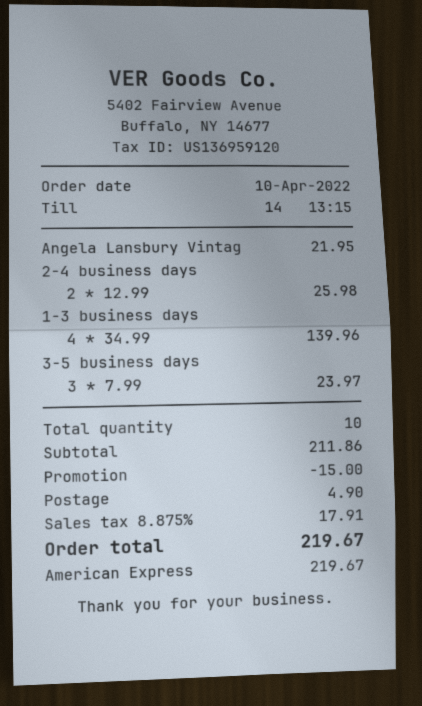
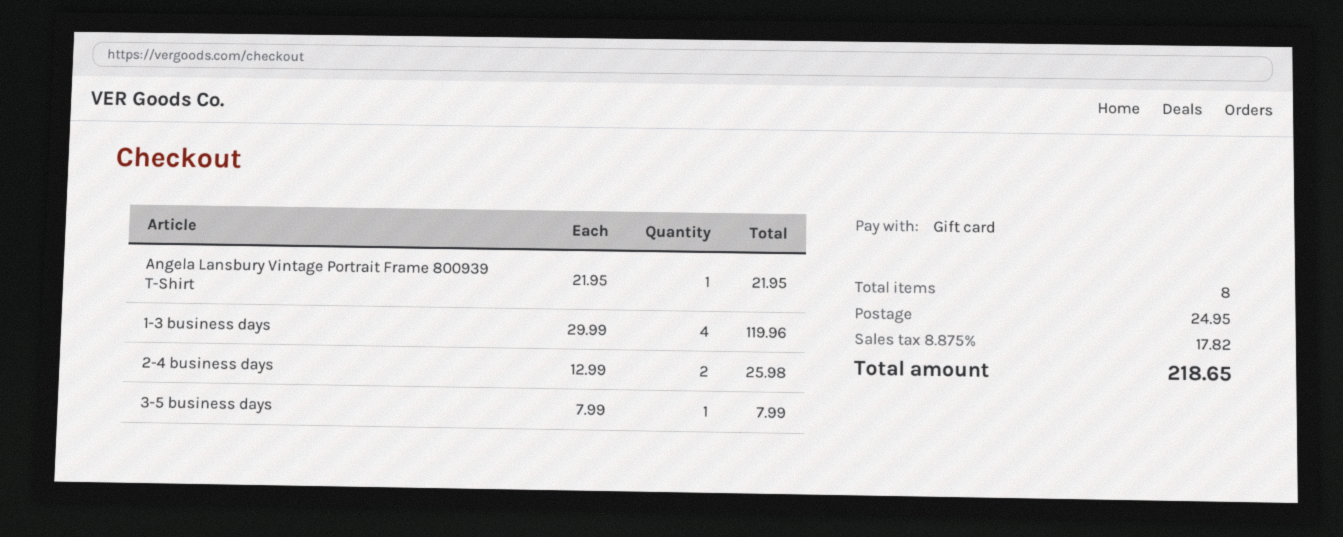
payment method: American Express -> gift card
1-3 business days: 4 x 34.99 = 139.96 -> 4 x 29.99 = 119.96
3-5 business days: 3 x 7.99 = 23.97 -> 1 x 7.99 = 7.99
total quantity: 10 -> 8
discount: 15.00 -> none
shipping: 4.90 -> 24.95
tax: 8.875% = 17.91 -> 8.875% = 17.82
total: 219.67 -> 218.65

